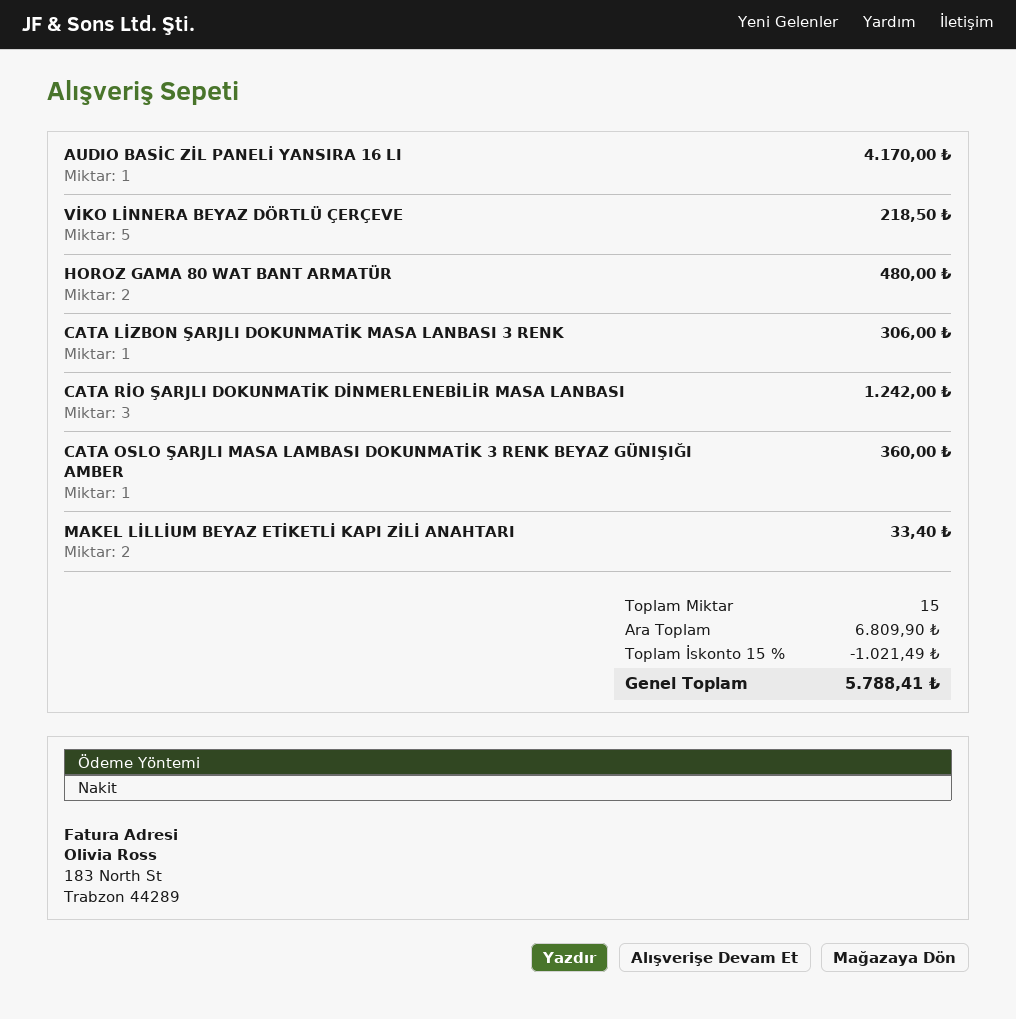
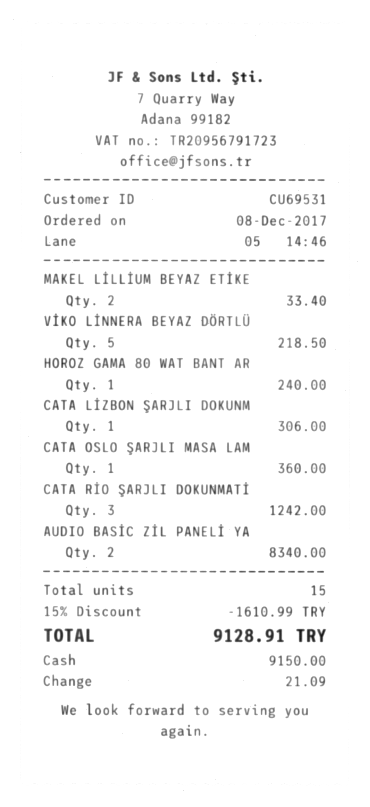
AUDIO BASİC ZİL PANELİ YANSIRA 16 LI: 1 for 4170.00 -> 2 for 8340.00
HOROZ GAMA 80 WAT BANT ARMATÜR: 2 for 480.00 -> 1 for 240.00
discount: 15% = 1021.49 -> 15% = 1610.99
total: 5788.41 -> 9128.91

